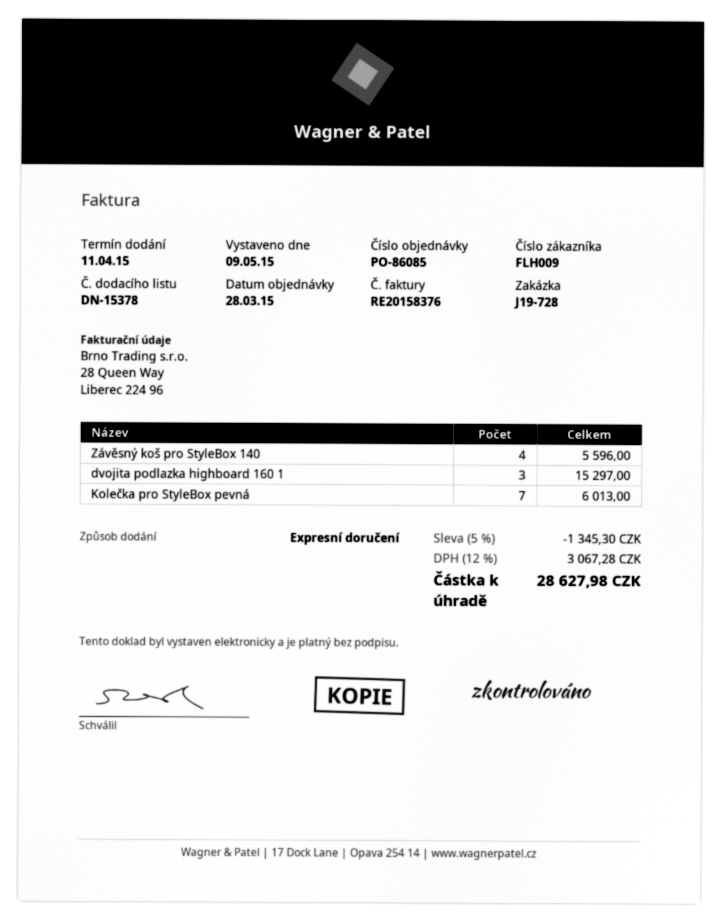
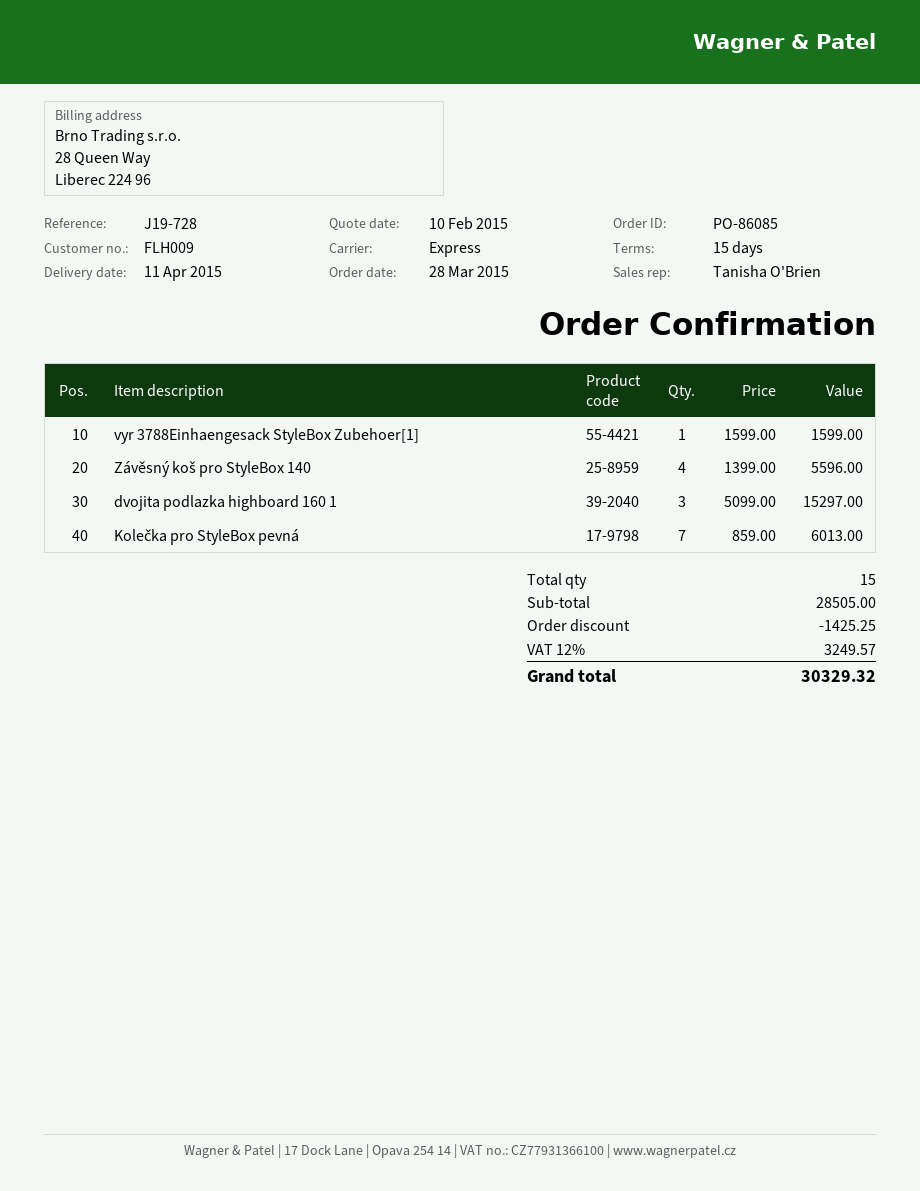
vyr 3788Einhaengesack StyleBox Zubehoer[1]: none -> 1 for 1599.00
discount: 1345.30 -> 1425.25
tax: 12% = 3067.28 -> 12% = 3249.57
total: 28627.98 -> 30329.32

